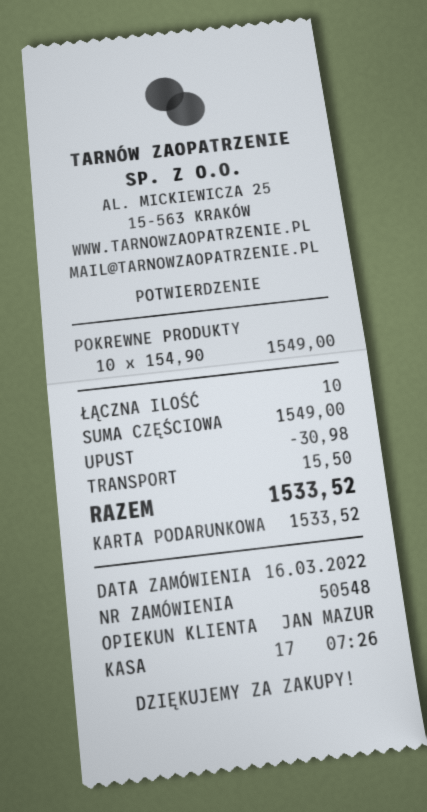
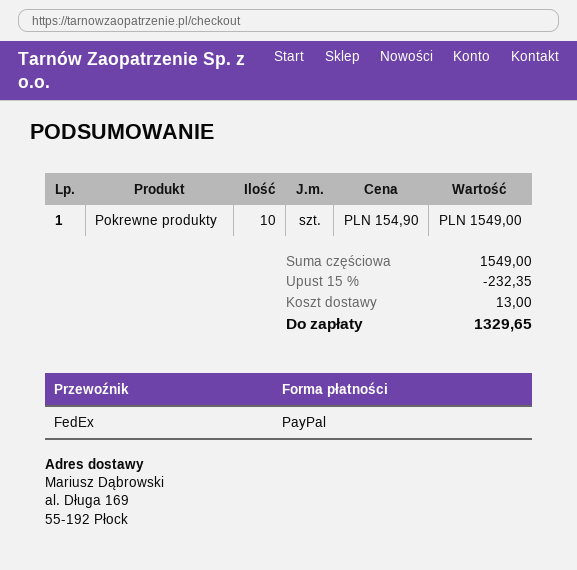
payment method: gift card -> PayPal
discount: 30.98 -> 232.35
shipping: 15.50 -> 13.00
total: 1533.52 -> 1329.65

